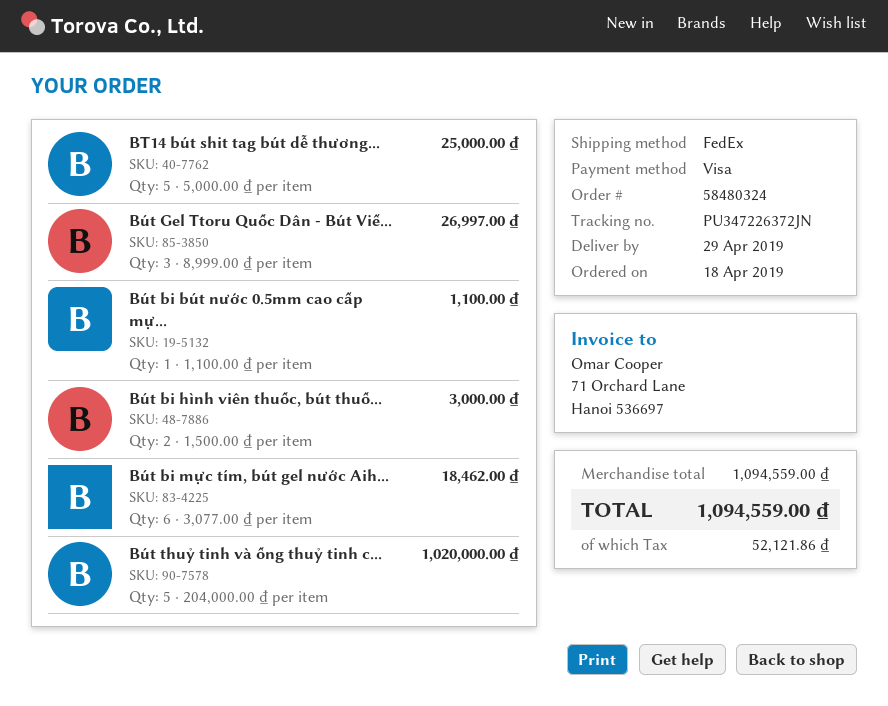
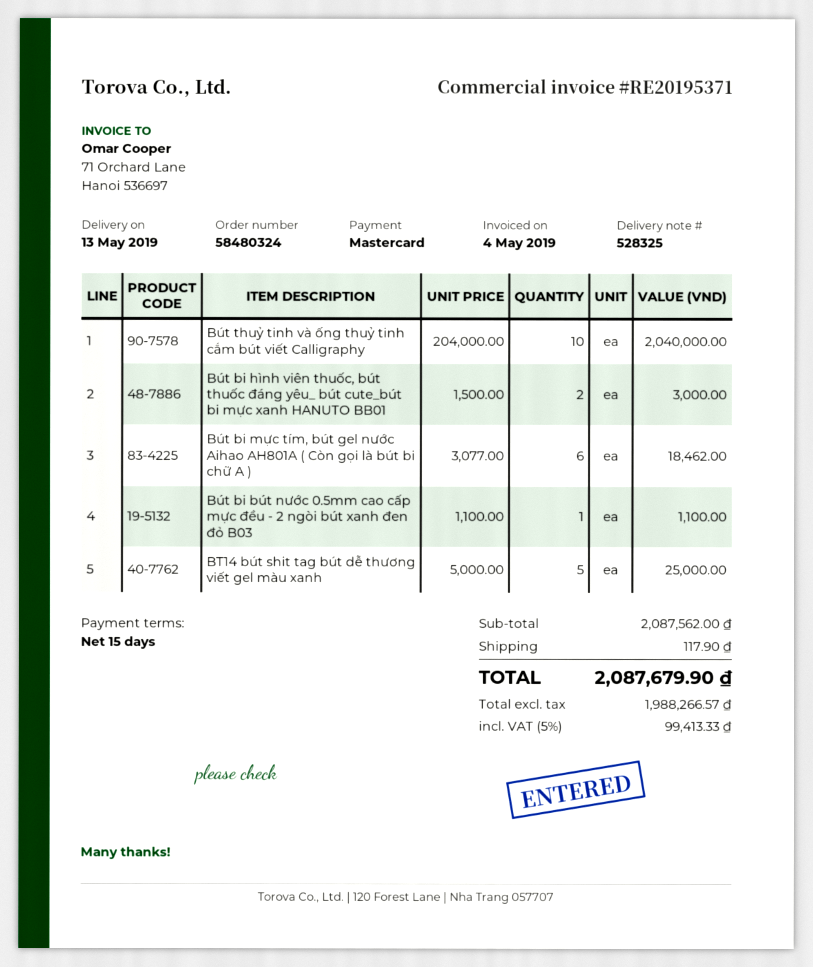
delivery date: 2019-04-29 -> 2019-05-13
payment method: Visa -> Mastercard
Bút Gel Ttoru Quốc Dân - Bút Viế...: 3 x 8999.00 = 26997.00 -> none
Bút thuỷ tinh và ống thuỷ tinh c...: 5 x 204000.00 = 1020000.00 -> 10 x 204000.00 = 2040000.00
subtotal: 1094559.00 -> 2087562.00
shipping: none -> 117.90
tax: 52121.86 -> 99413.33
total: 1094559.00 -> 2087679.90

